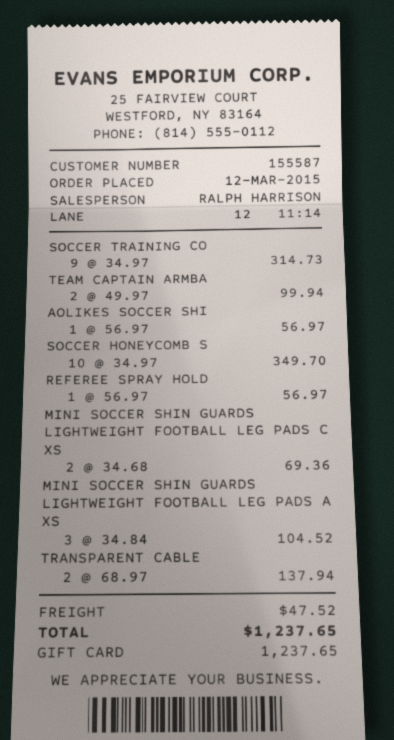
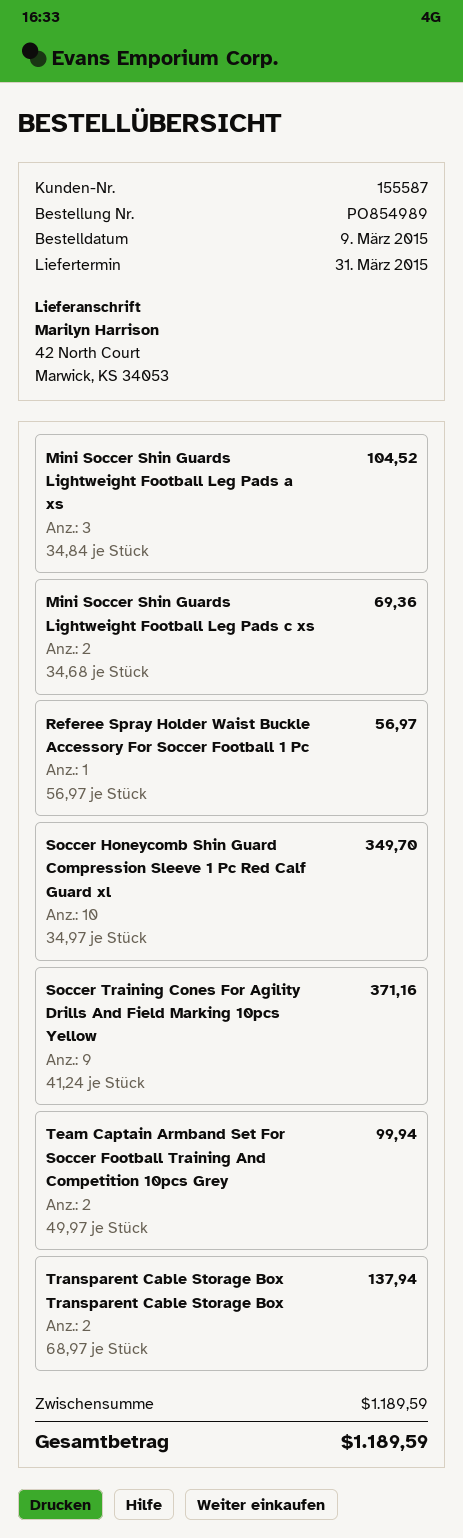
order date: 2015-03-12 -> 2015-03-09
SOCCER TRAINING CO: 9 x 34.97 = 314.73 -> 9 x 41.24 = 371.16
AOLIKES SOCCER SHI: 1 x 56.97 = 56.97 -> none
shipping: 47.52 -> none
total: 1237.65 -> 1189.59

